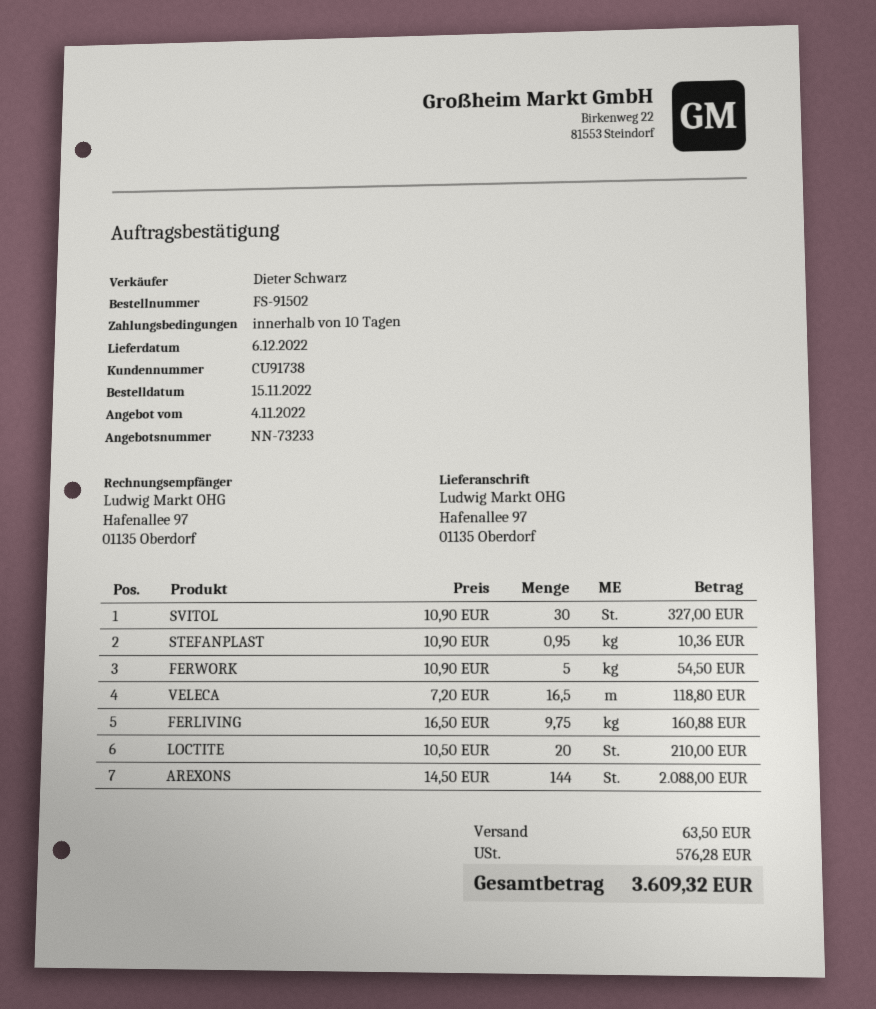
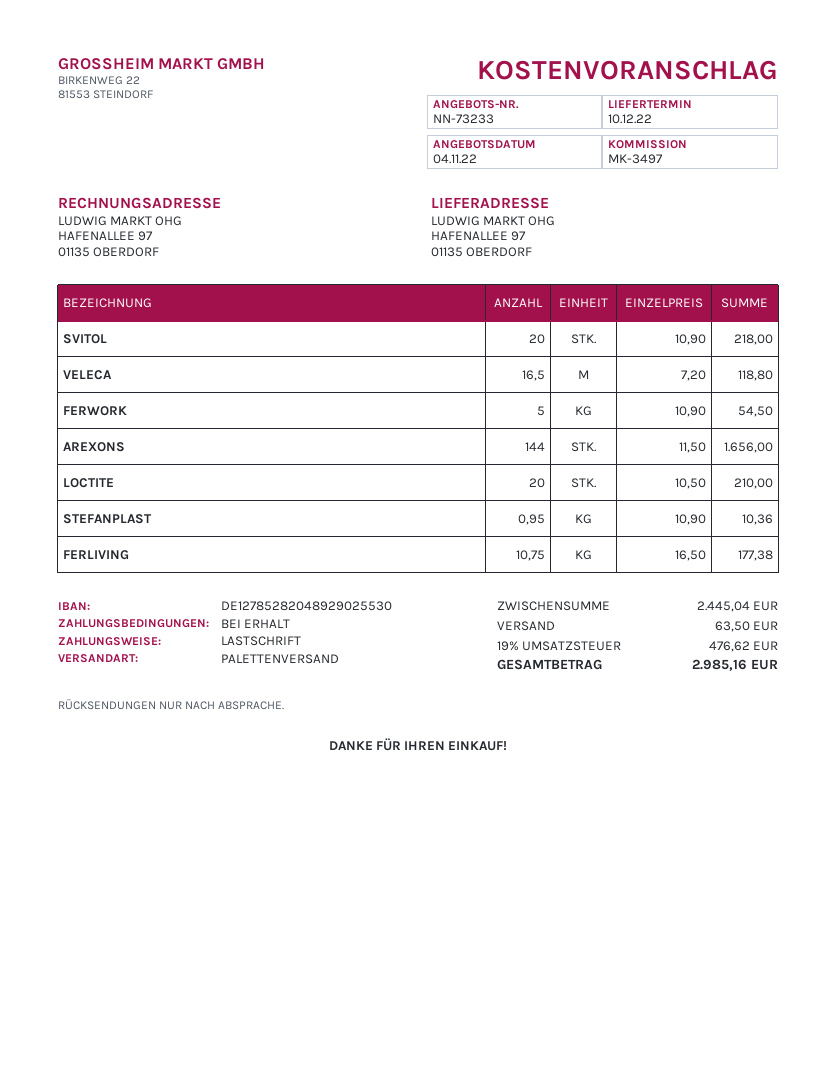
delivery date: 2022-12-06 -> 2022-12-10
payment terms: 10 days -> on receipt
SVITOL: 30 x 10.90 = 327.00 -> 20 x 10.90 = 218.00
FERLIVING: 9.75 x 16.50 = 160.88 -> 10.75 x 16.50 = 177.38
AREXONS: 144 x 14.50 = 2088.00 -> 144 x 11.50 = 1656.00
tax: 576.28 -> 476.62
total: 3609.32 -> 2985.16

